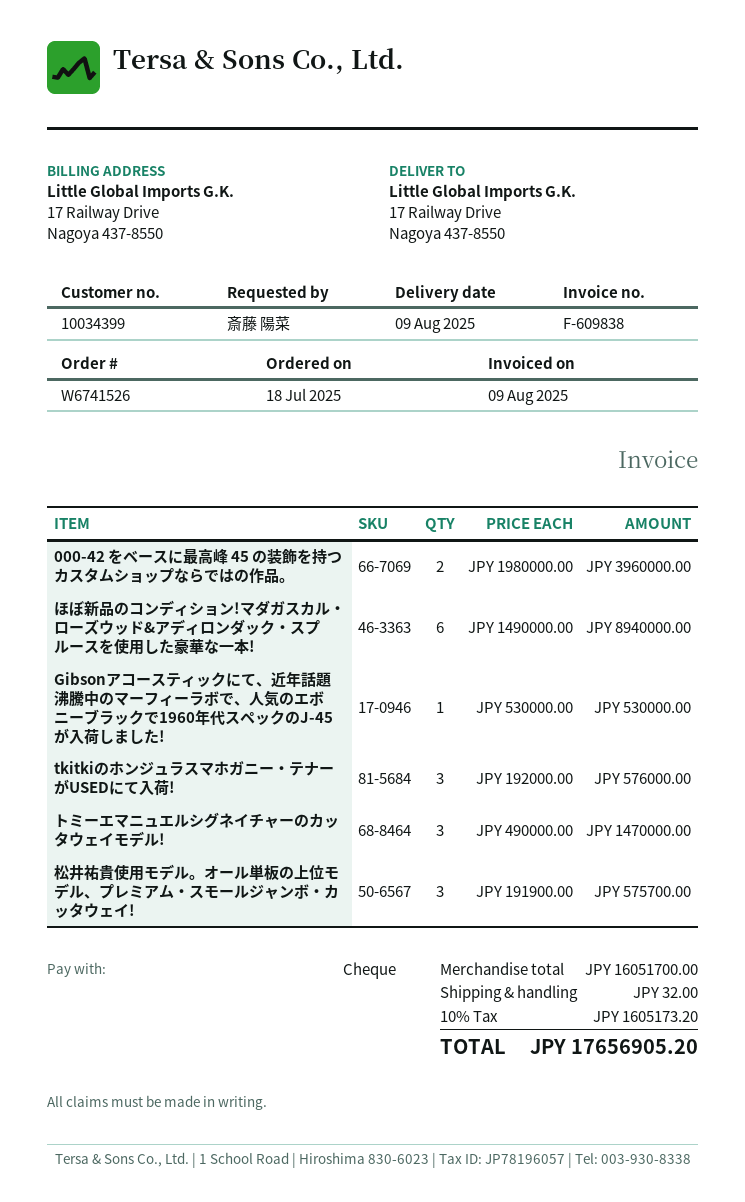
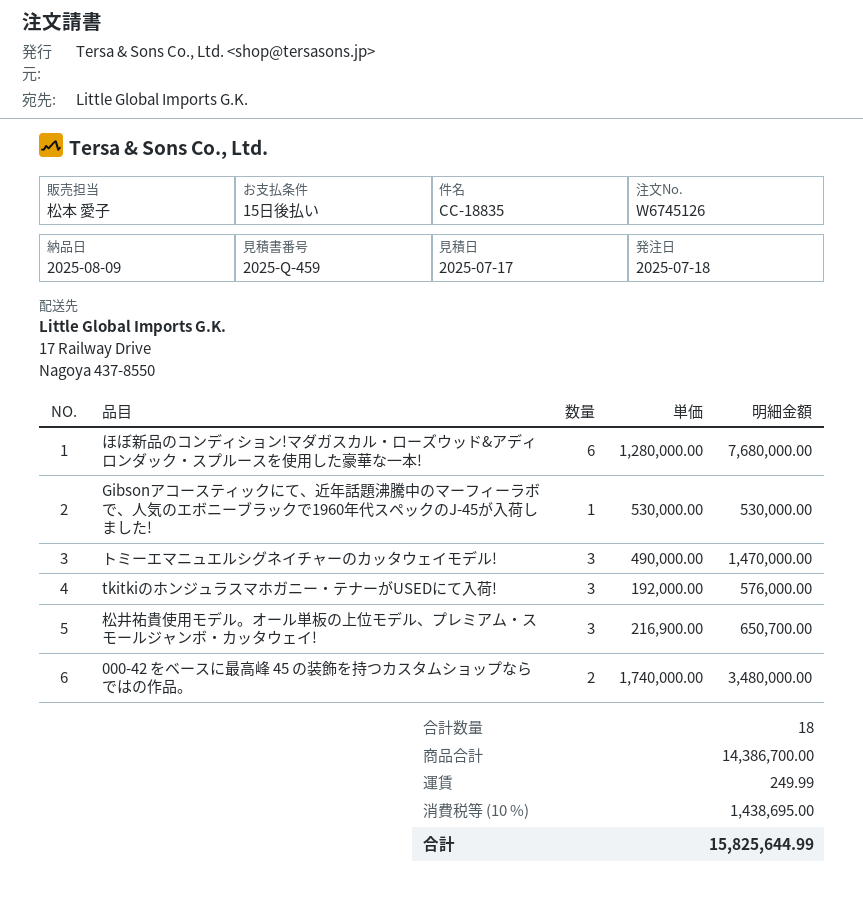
order number: W6741526 -> W6745126
000-42 をベースに最高峰 45 の装飾を持つカスタムショップならではの作品。: 2 x 1980000.00 = 3960000.00 -> 2 x 1740000.00 = 3480000.00
ほぼ新品のコンディション!マダガスカル・ローズウッド&アディロンダック・スプルースを使用した豪華な一本!: 6 x 1490000.00 = 8940000.00 -> 6 x 1280000.00 = 7680000.00
松井祐貴使用モデル。オール単板の上位モデル、プレミアム・スモールジャンボ・カッタウェイ!: 3 x 191900.00 = 575700.00 -> 3 x 216900.00 = 650700.00
subtotal: 16051700.00 -> 14386700.00
shipping: 32.00 -> 249.99
tax: 10% = 1605173.20 -> 10% = 1438695.00
total: 17656905.20 -> 15825644.99

